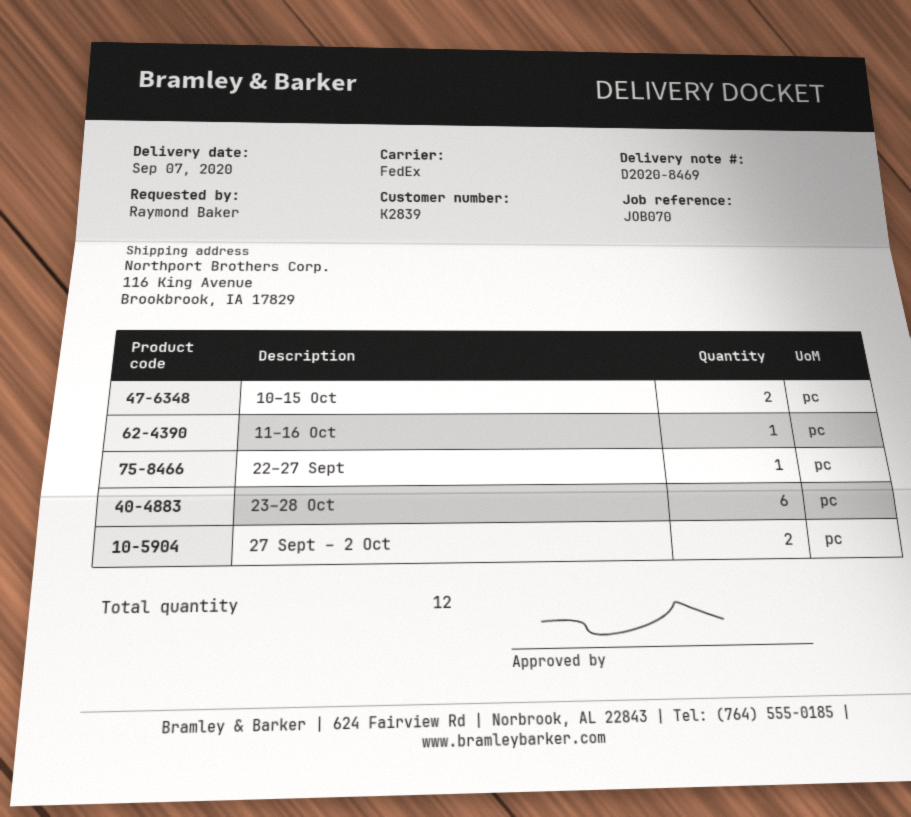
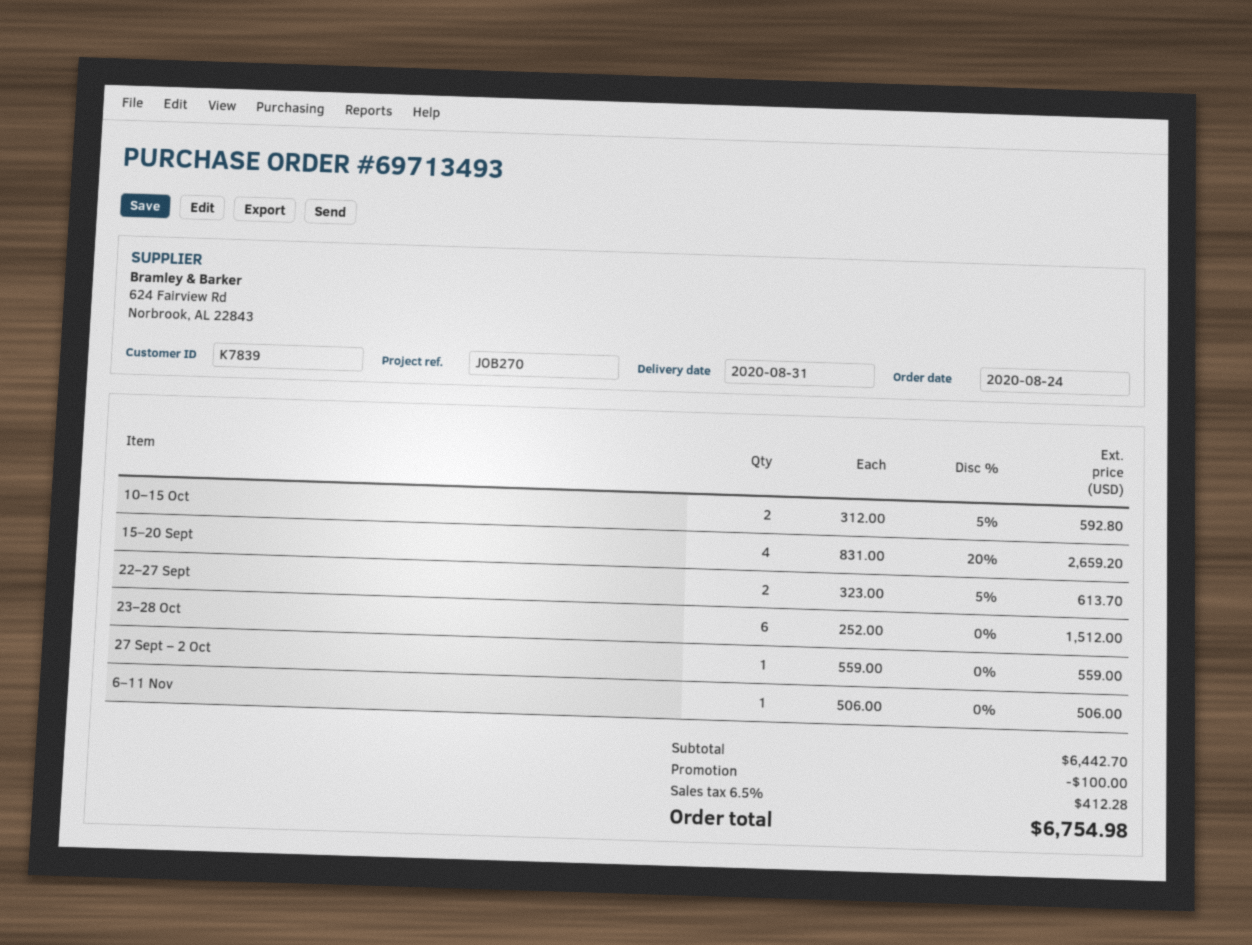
delivery date: 2020-09-07 -> 2020-08-31
customer number: K2839 -> K7839
reference: JOB070 -> JOB270
11–16 Oct: 1 -> none
22–27 Sept: 1 -> 2
27 Sept – 2 Oct: 2 -> 1
15–20 Sept: none -> 4
6–11 Nov: none -> 1

